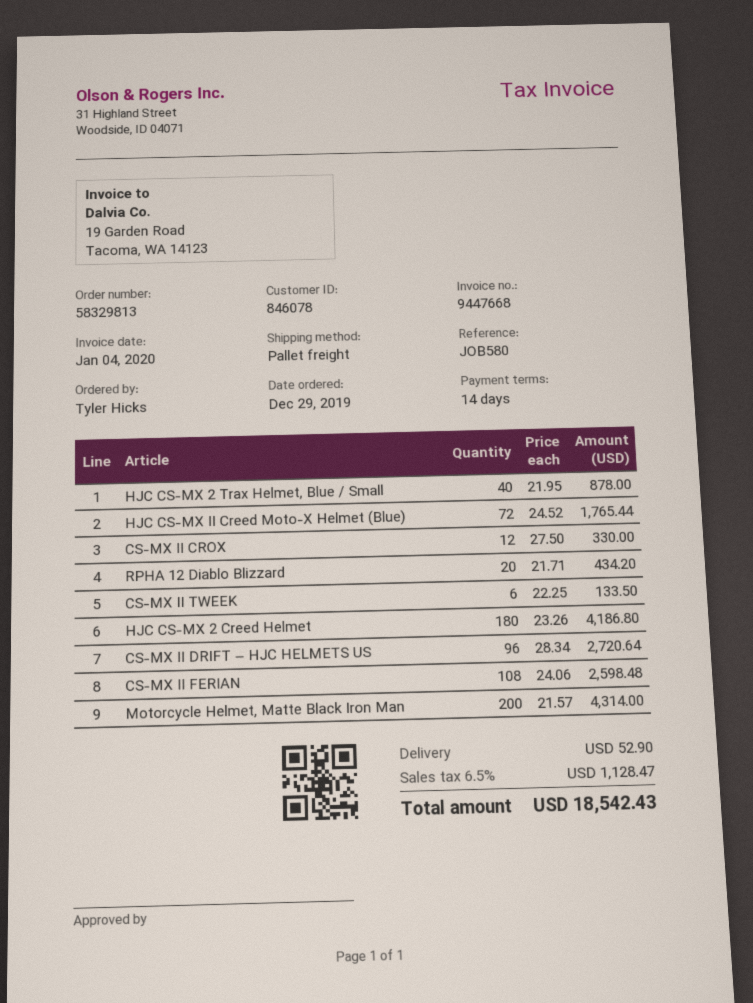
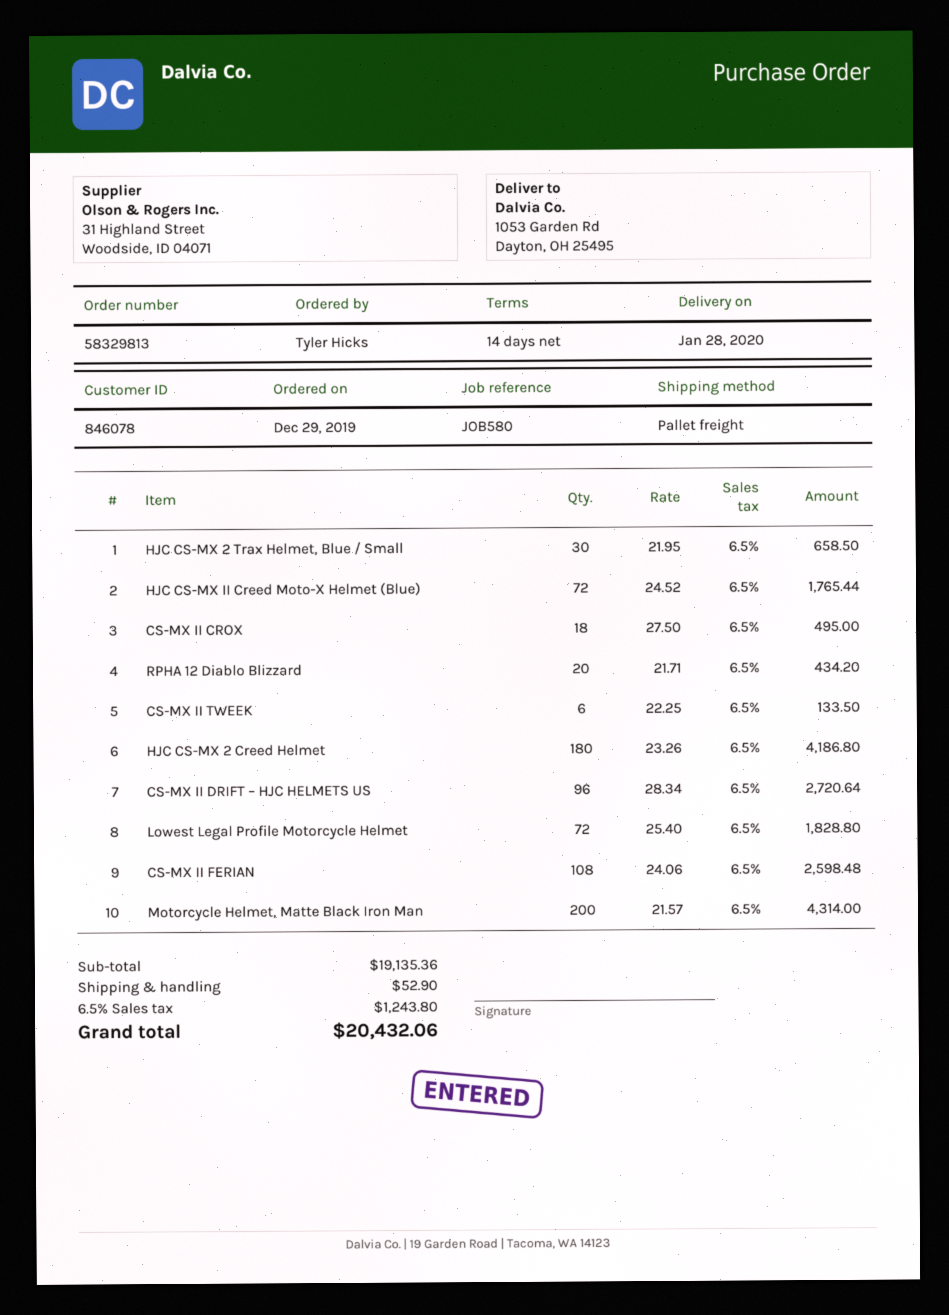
HJC CS-MX 2 Trax Helmet, Blue / Small: 40 x 21.95 = 878.00 -> 30 x 21.95 = 658.50
CS-MX II CROX: 12 x 27.50 = 330.00 -> 18 x 27.50 = 495.00
Lowest Legal Profile Motorcycle Helmet: none -> 72 x 25.40 = 1828.80
tax: 6.5% = 1128.47 -> 6.5% = 1243.80
total: 18542.43 -> 20432.06

